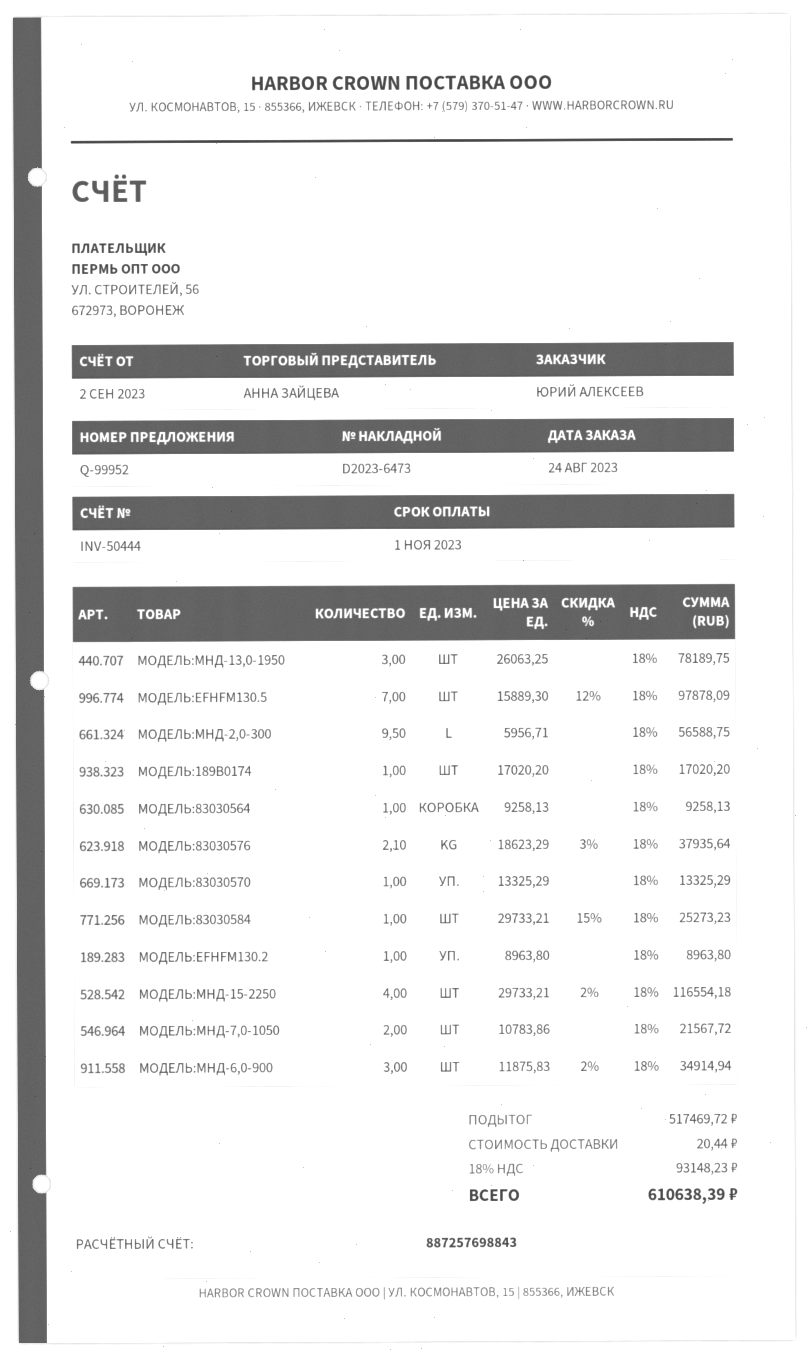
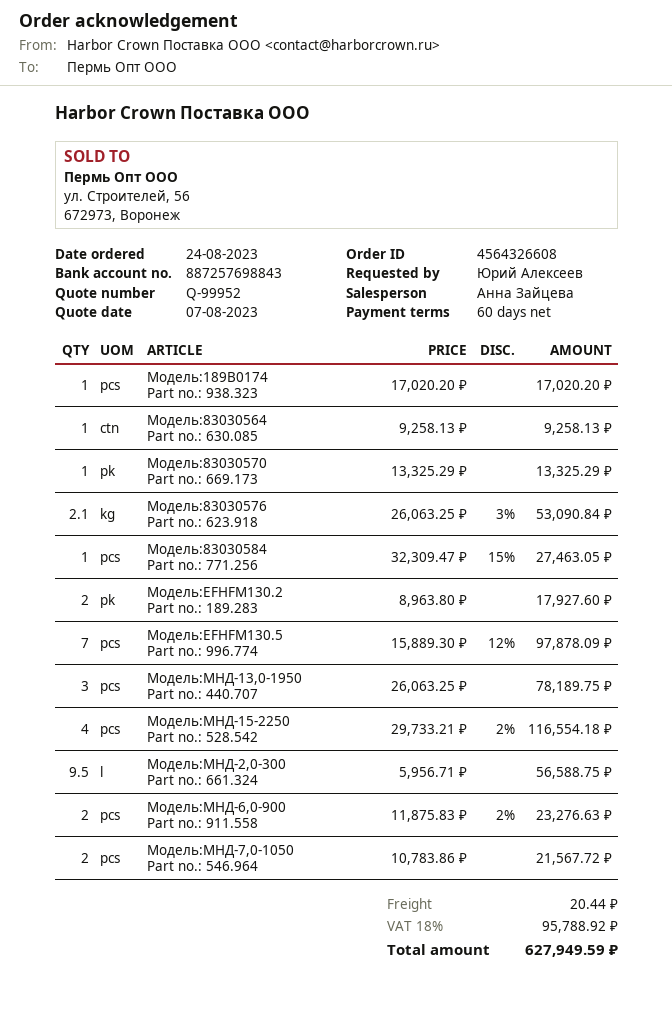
МОДЕЛЬ:83030576: 2.1 x 18623.29 - 3% = 37935.64 -> 2.1 x 26063.25 - 3% = 53090.84
МОДЕЛЬ:83030584: 1 x 29733.21 - 15% = 25273.23 -> 1 x 32309.47 - 15% = 27463.05
МОДЕЛЬ:EFHFM130.2: 1 x 8963.80 = 8963.80 -> 2 x 8963.80 = 17927.60
МОДЕЛЬ:МНД-6,0-900: 3 x 11875.83 - 2% = 34914.94 -> 2 x 11875.83 - 2% = 23276.63
tax: 18% = 93148.23 -> 18% = 95788.92
total: 610638.39 -> 627949.59

